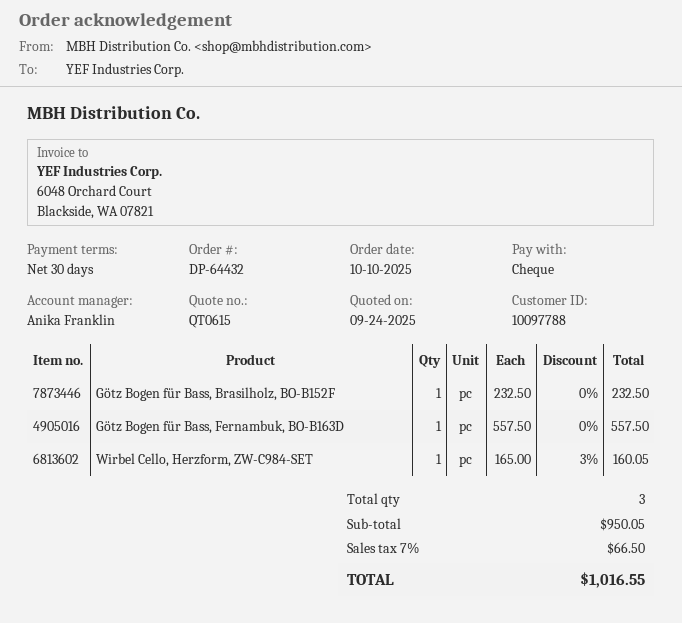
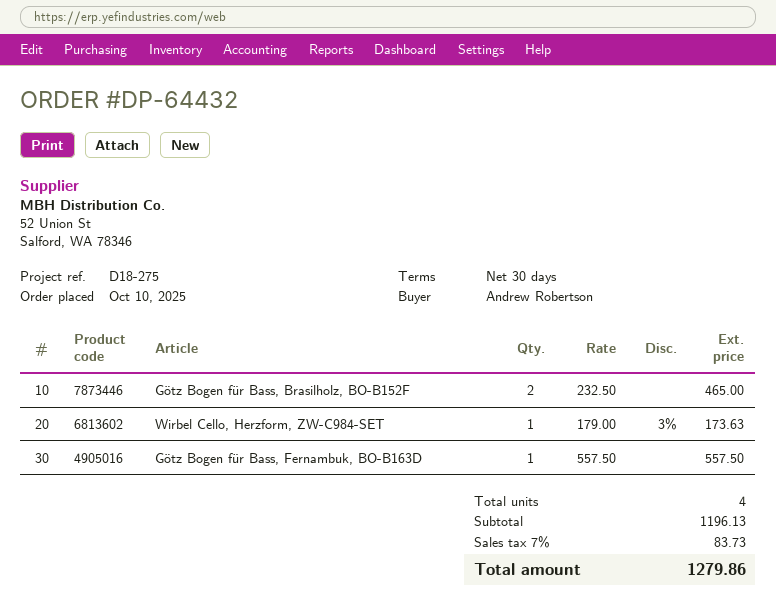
Götz Bogen für Bass, Brasilholz, BO-B152F: 1 x 232.50 = 232.50 -> 2 x 232.50 = 465.00
Wirbel Cello, Herzform, ZW-C984-SET: 1 x 165.00 - 3% = 160.05 -> 1 x 179.00 - 3% = 173.63
total quantity: 3 -> 4
subtotal: 950.05 -> 1196.13
tax: 7% = 66.50 -> 7% = 83.73
total: 1016.55 -> 1279.86

